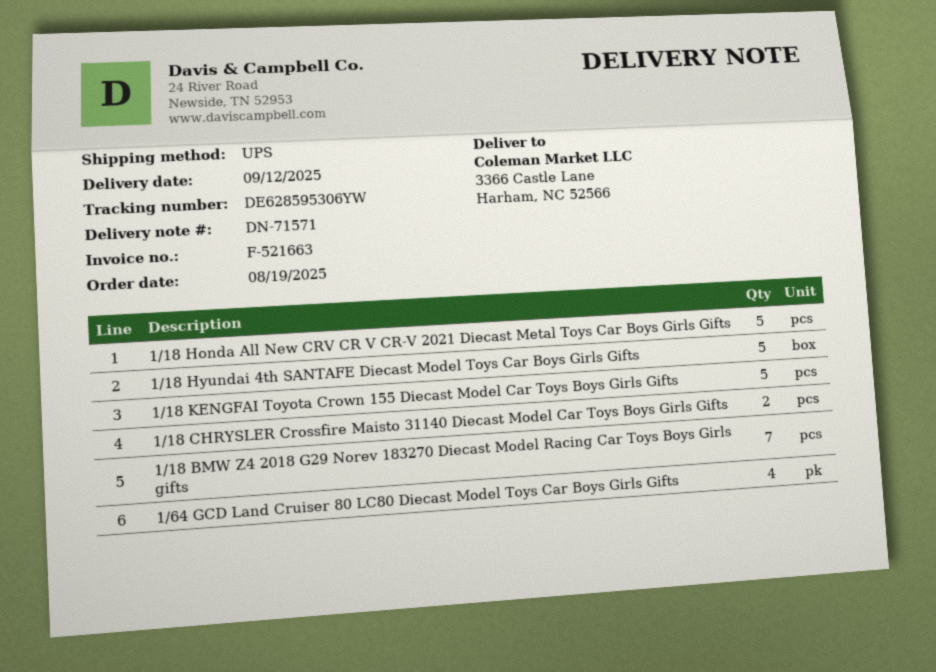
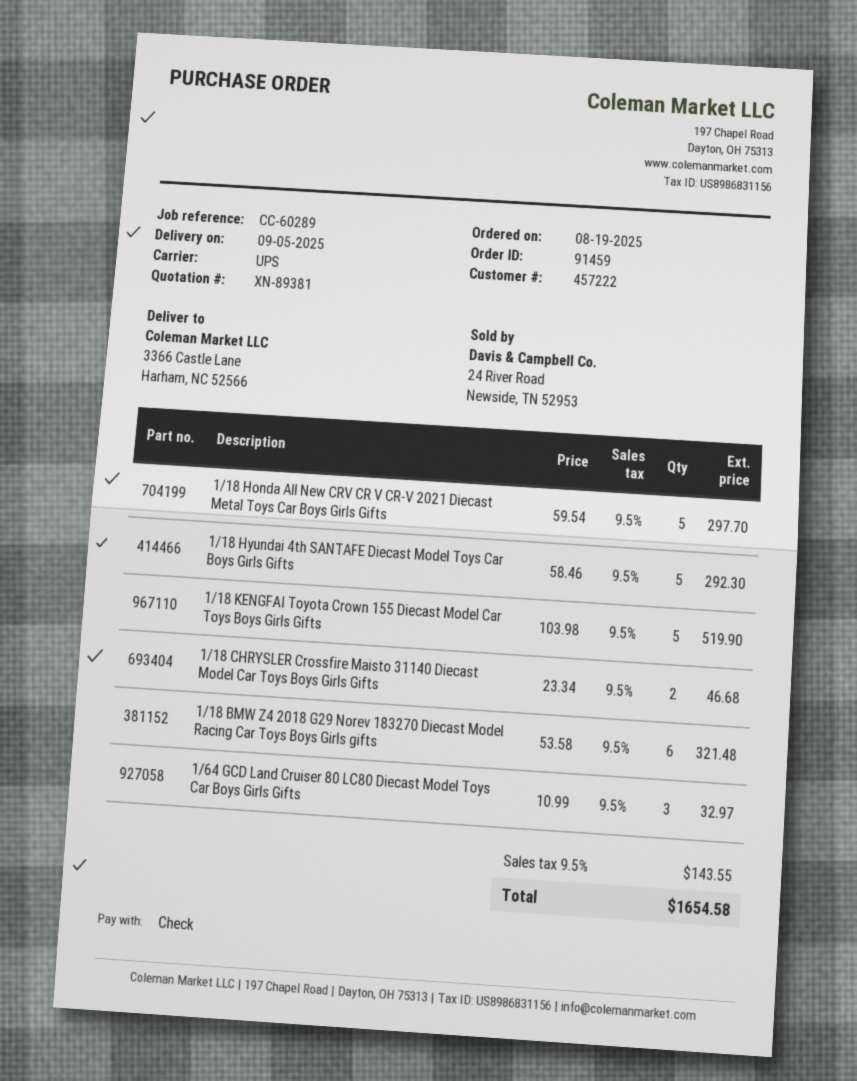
delivery date: 2025-09-12 -> 2025-09-05
1/18 BMW Z4 2018 G29 Norev 183270 Diecast Model Racing Car Toys Boys Girls gifts: 7 -> 6
1/64 GCD Land Cruiser 80 LC80 Diecast Model Toys Car Boys Girls Gifts: 4 -> 3

